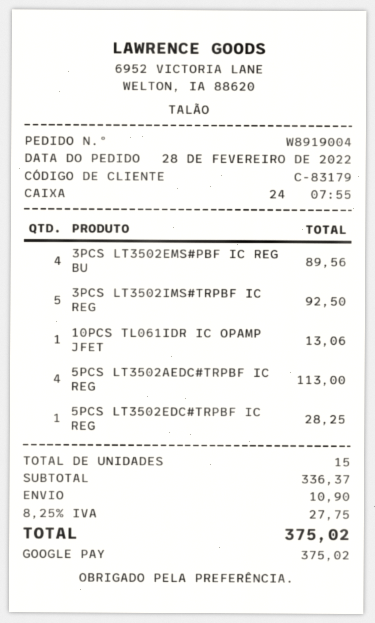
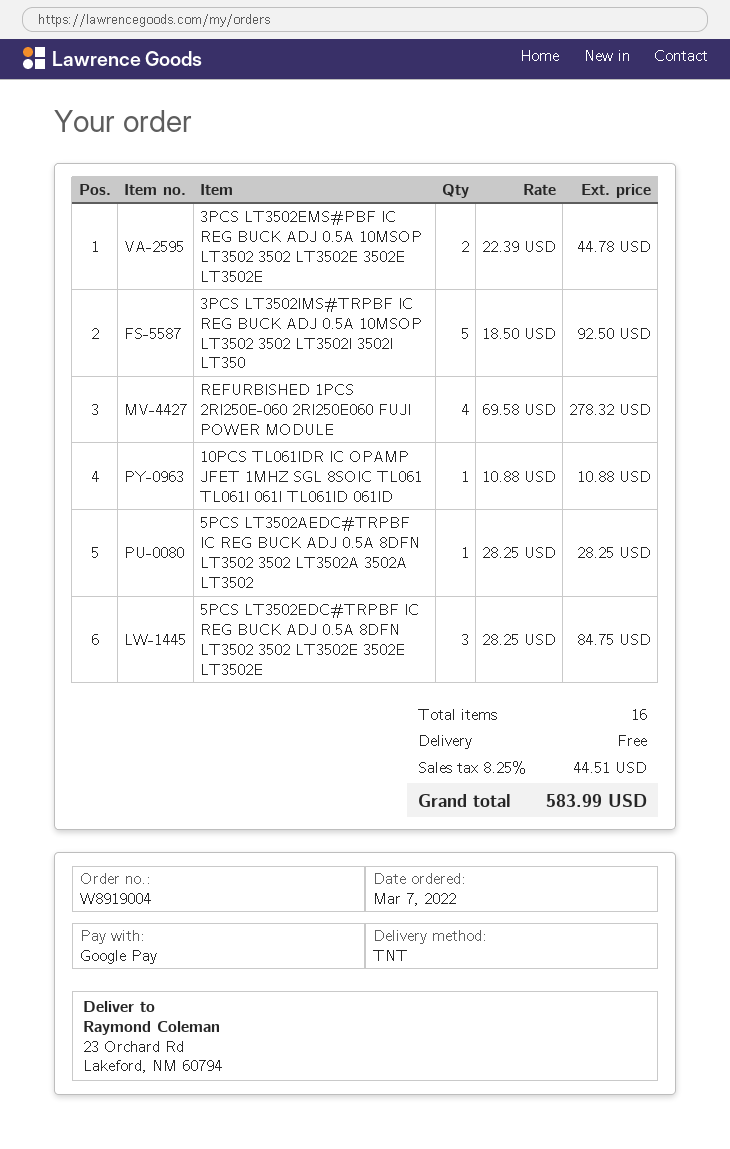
order date: 2022-02-28 -> 2022-03-07
3PCS LT3502EMS#PBF IC REG BU: 4 for 89.56 -> 2 for 44.78
10PCS TL061IDR IC OPAMP JFET: 1 for 13.06 -> 1 for 10.88
5PCS LT3502AEDC#TRPBF IC REG: 4 for 113.00 -> 1 for 28.25
5PCS LT3502EDC#TRPBF IC REG: 1 for 28.25 -> 3 for 84.75
REFURBISHED 1PCS 2RI250E-060 2RI250E060 FUJI POWER MODULE: none -> 4 for 278.32
total quantity: 15 -> 16
shipping: 10.90 -> 0.00
tax: 8.25% = 27.75 -> 8.25% = 44.51
total: 375.02 -> 583.99

